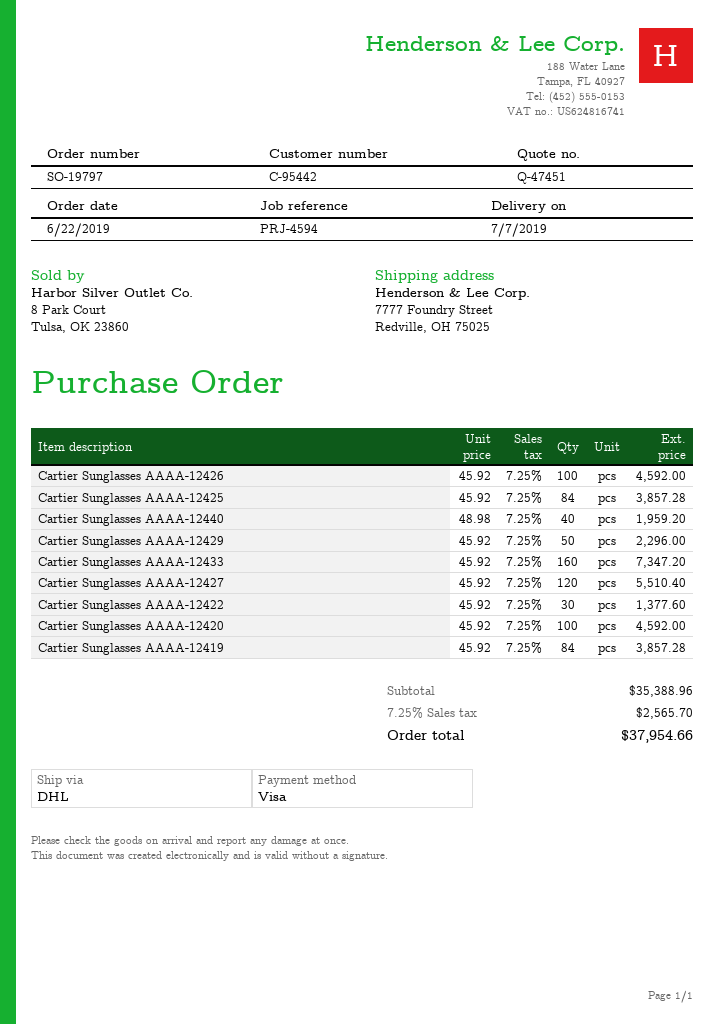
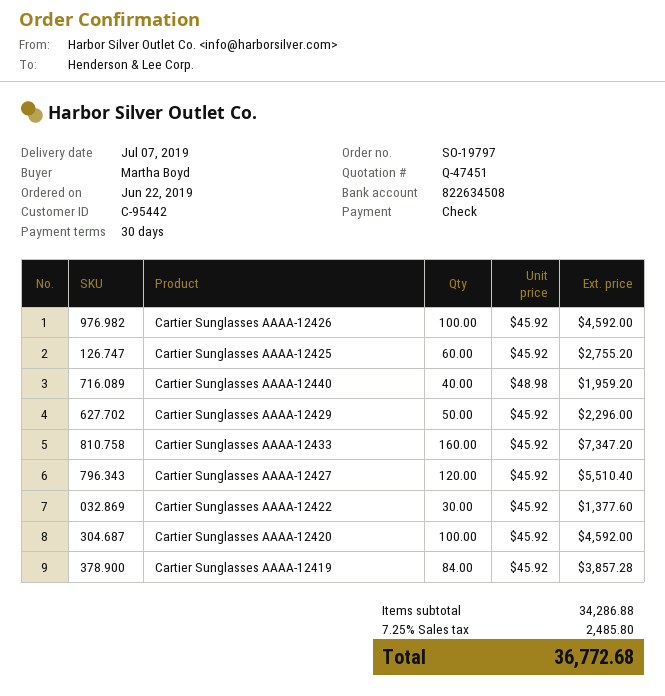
payment method: Visa -> cheque
Cartier Sunglasses AAAA-12425: 84 x 45.92 = 3857.28 -> 60 x 45.92 = 2755.20
subtotal: 35388.96 -> 34286.88
tax: 7.25% = 2565.70 -> 7.25% = 2485.80
total: 37954.66 -> 36772.68

